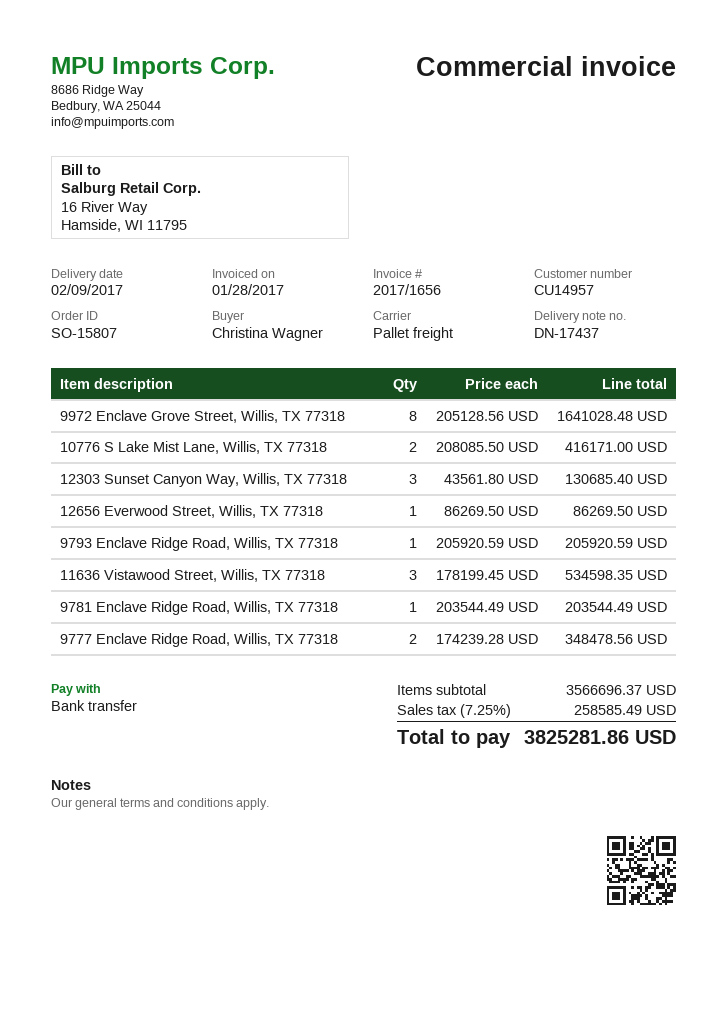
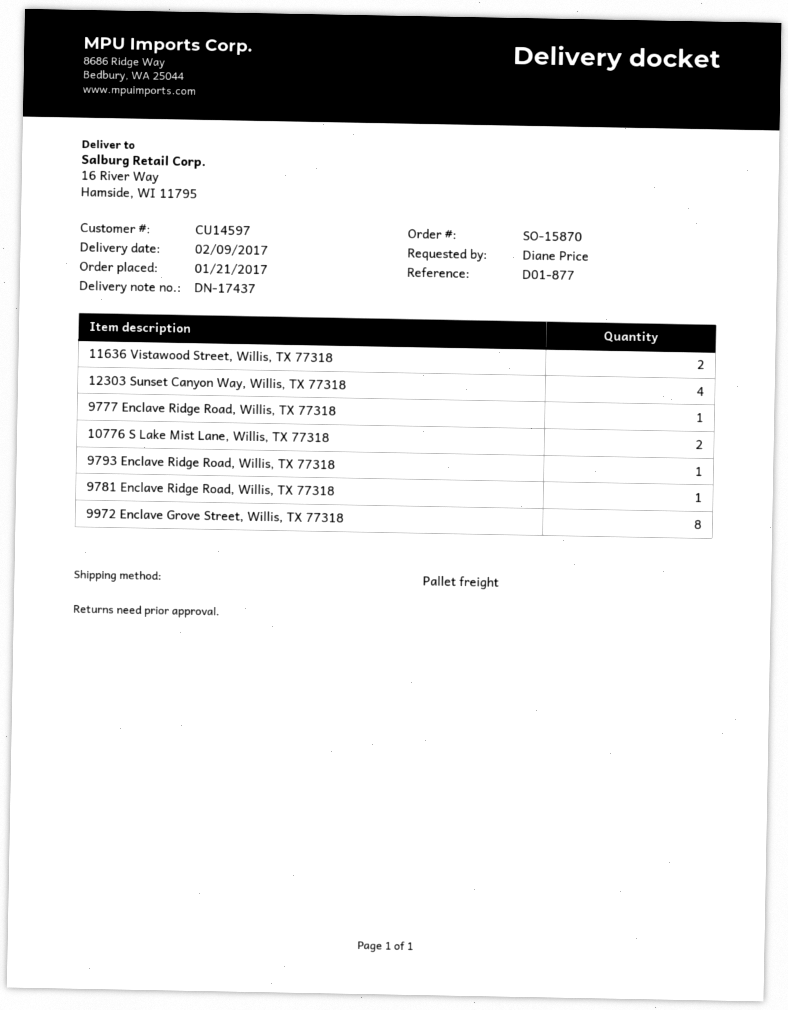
order number: SO-15807 -> SO-15870
customer number: CU14957 -> CU14597
ordered by: Christina Wagner -> Diane Price
12303 Sunset Canyon Way, Willis, TX 77318: 3 -> 4
12656 Everwood Street, Willis, TX 77318: 1 -> none
11636 Vistawood Street, Willis, TX 77318: 3 -> 2
9777 Enclave Ridge Road, Willis, TX 77318: 2 -> 1

